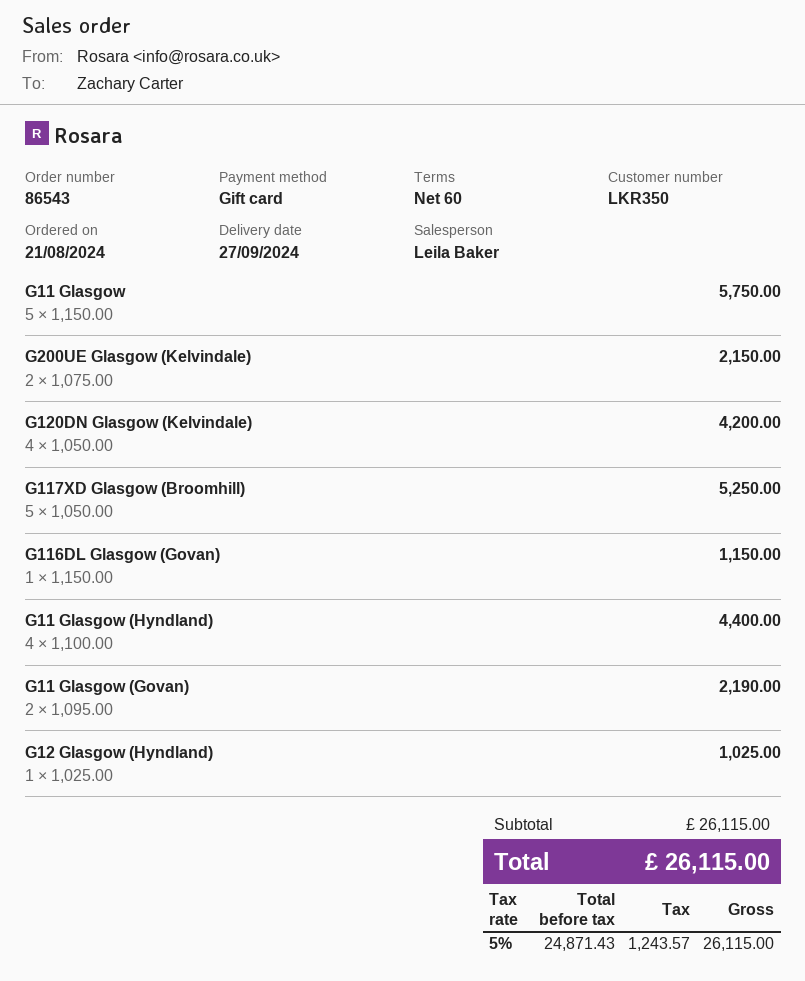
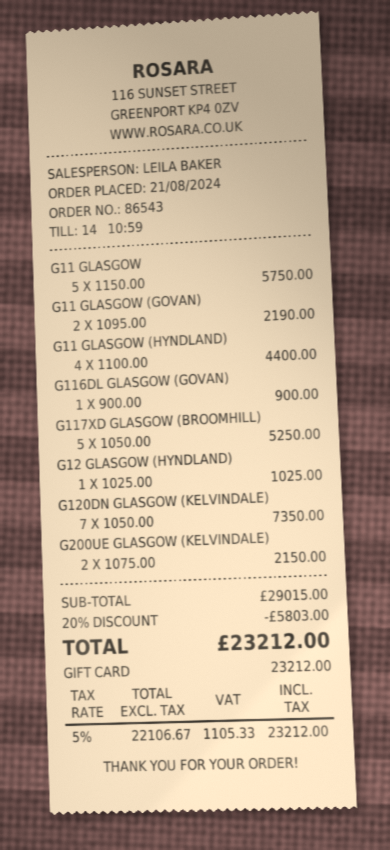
G120DN Glasgow (Kelvindale): 4 x 1050.00 = 4200.00 -> 7 x 1050.00 = 7350.00
G116DL Glasgow (Govan): 1 x 1150.00 = 1150.00 -> 1 x 900.00 = 900.00
subtotal: 26115.00 -> 29015.00
discount: none -> 20% = 5803.00
net: 24871.43 -> 22106.67
tax: 5% = 1243.57 -> 5% = 1105.33
total: 26115.00 -> 23212.00

